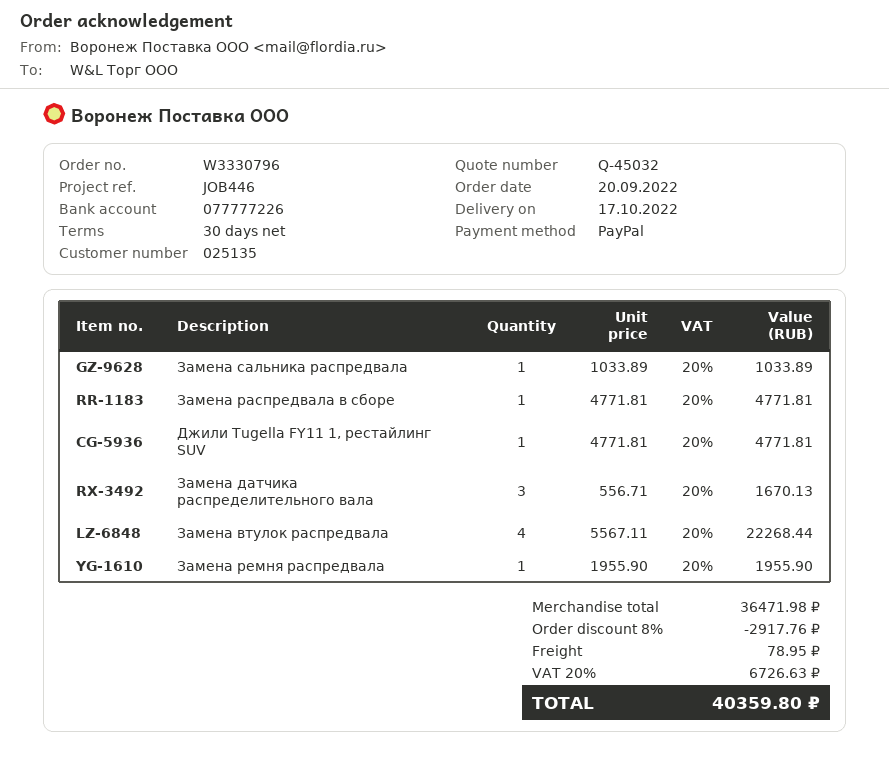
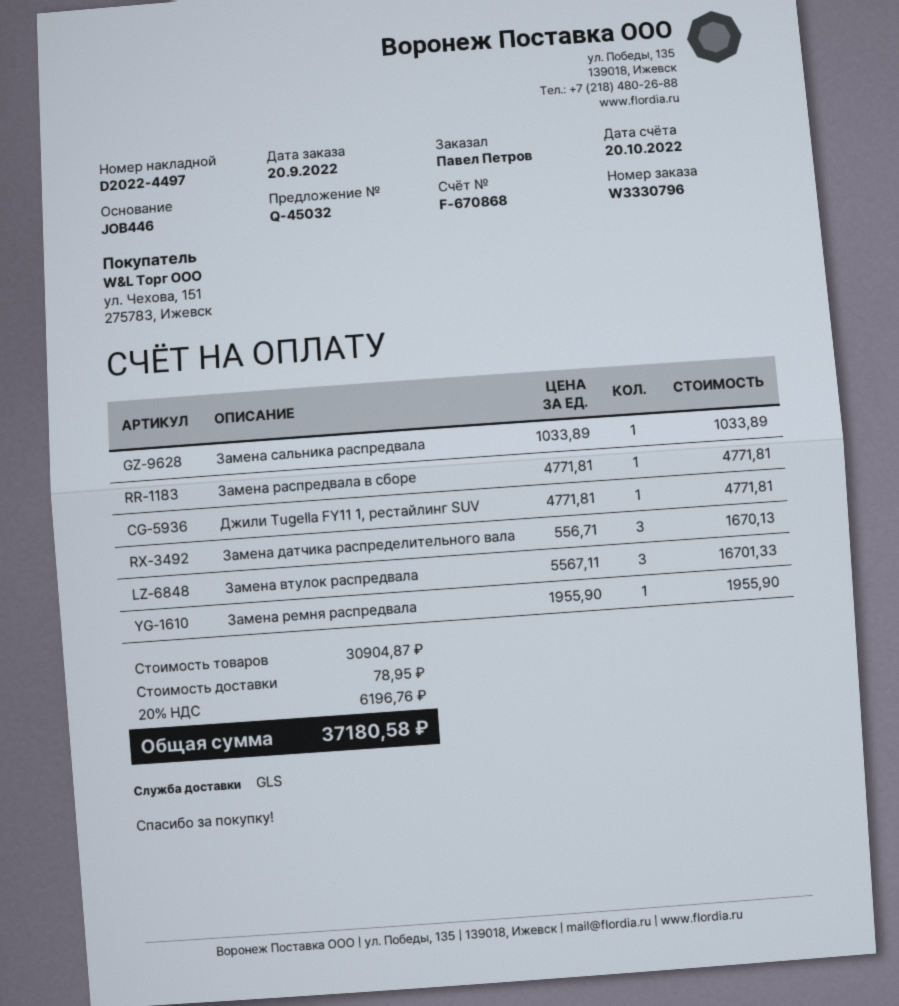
Замена втулок распредвала: 4 x 5567.11 = 22268.44 -> 3 x 5567.11 = 16701.33
subtotal: 36471.98 -> 30904.87
discount: 8% = 2917.76 -> none
tax: 20% = 6726.63 -> 20% = 6196.76
total: 40359.80 -> 37180.58

